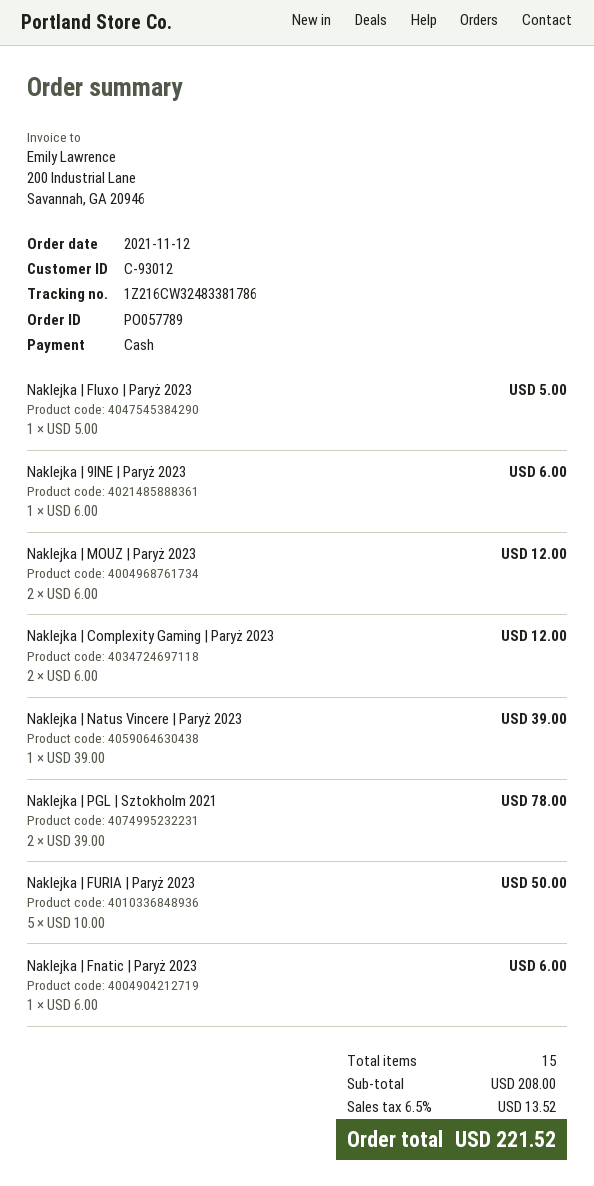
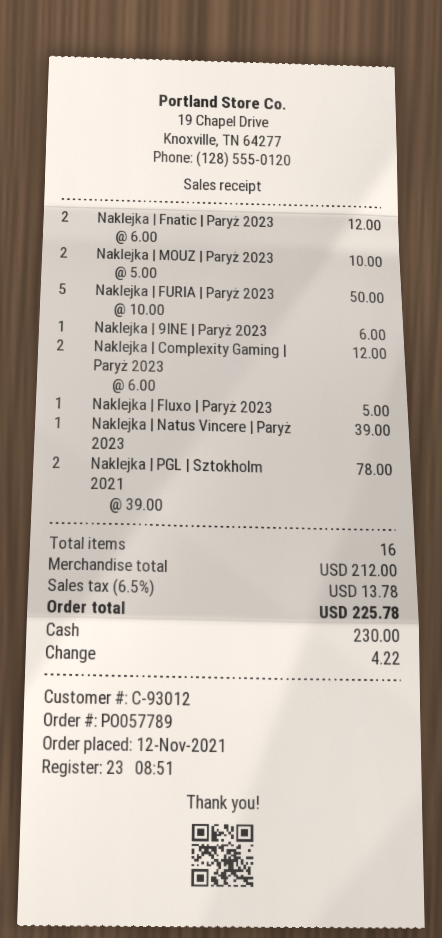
Naklejka | MOUZ | Paryż 2023: 2 x 6.00 = 12.00 -> 2 x 5.00 = 10.00
Naklejka | Fnatic | Paryż 2023: 1 x 6.00 = 6.00 -> 2 x 6.00 = 12.00
total quantity: 15 -> 16
subtotal: 208.00 -> 212.00
tax: 6.5% = 13.52 -> 6.5% = 13.78
total: 221.52 -> 225.78

